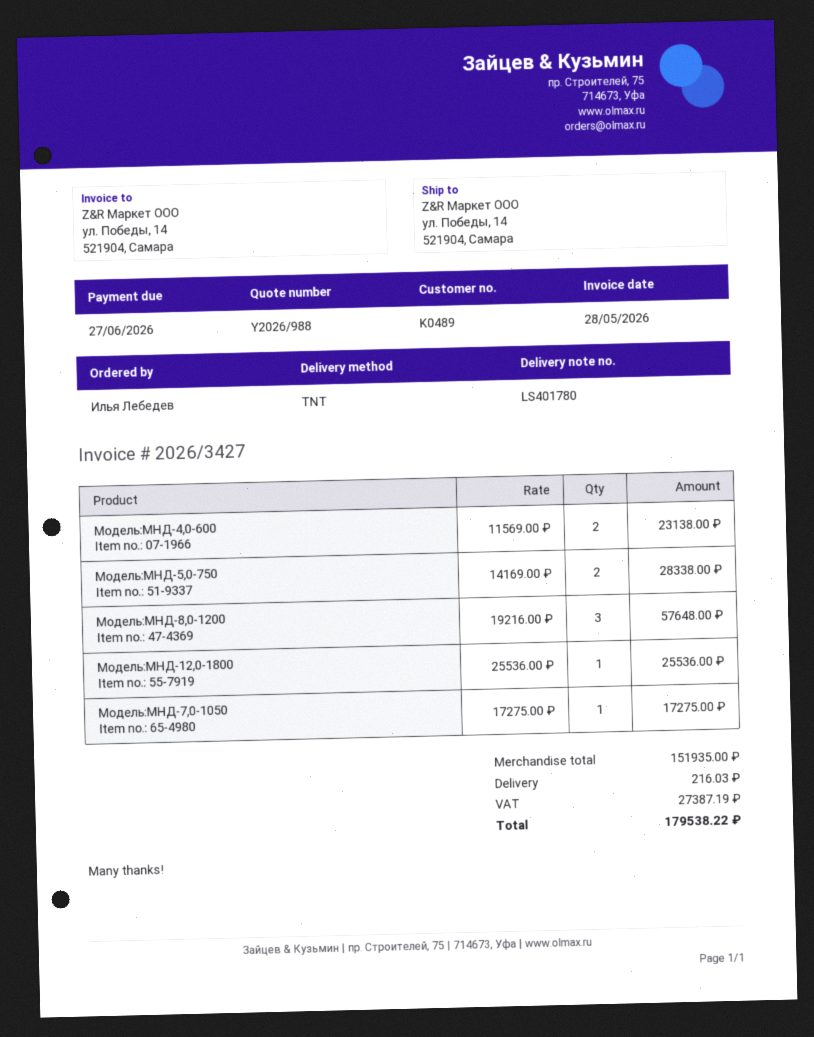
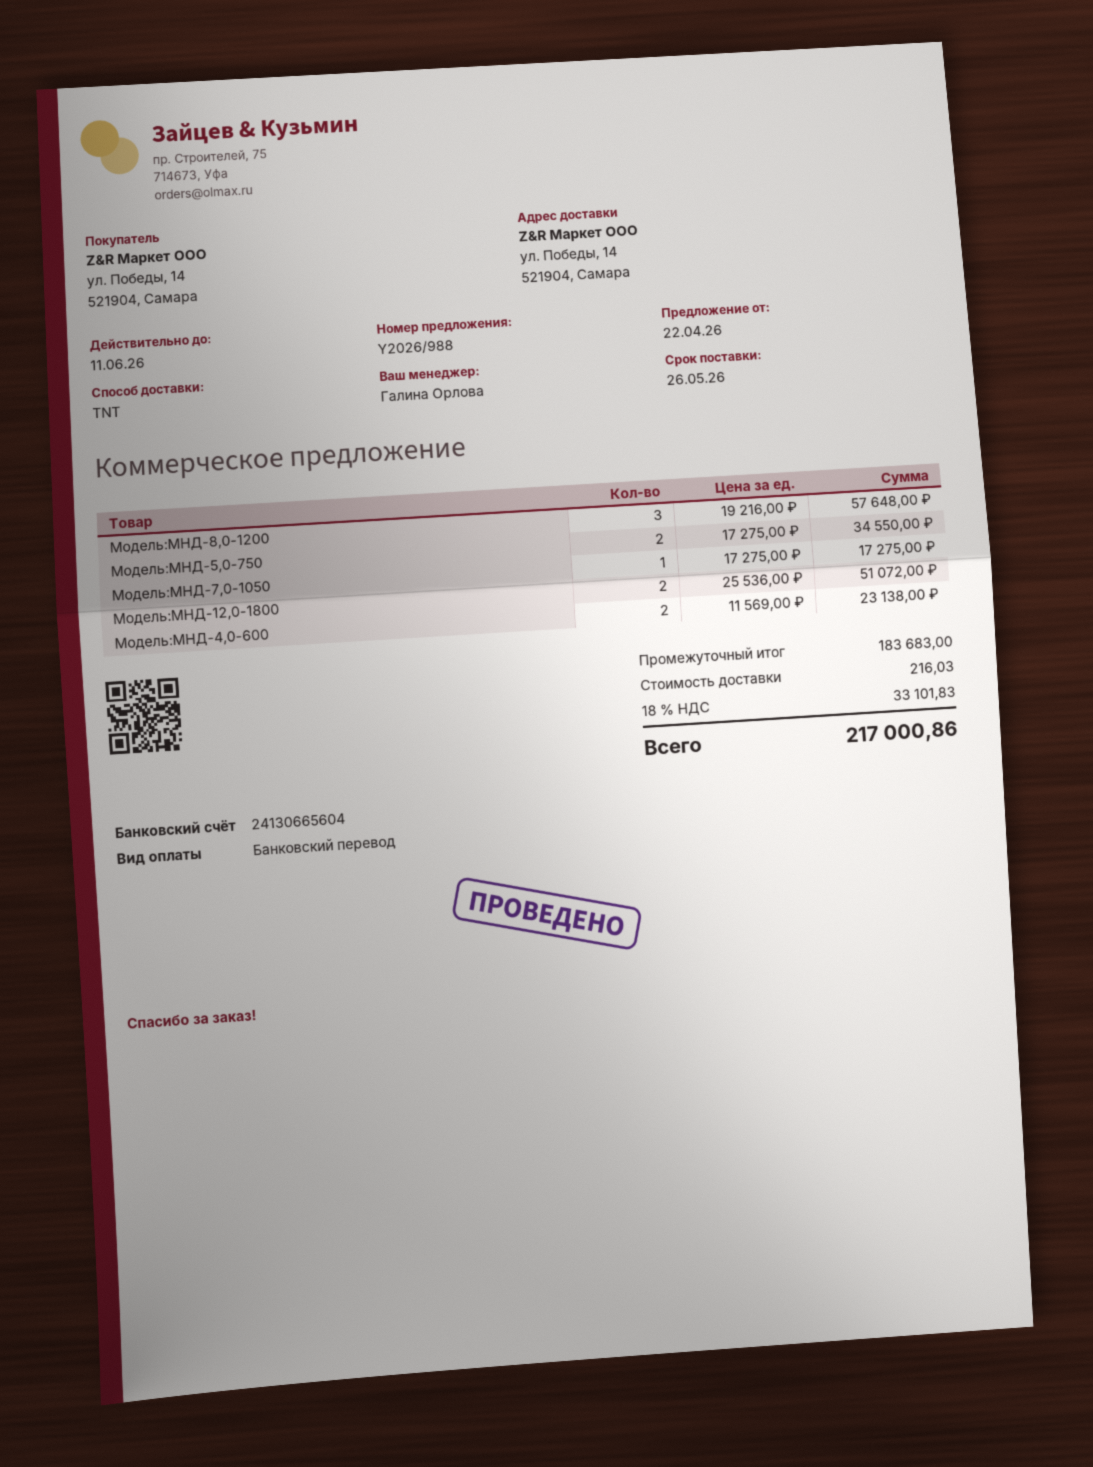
Модель:МНД-5,0-750: 2 x 14169.00 = 28338.00 -> 2 x 17275.00 = 34550.00
Модель:МНД-12,0-1800: 1 x 25536.00 = 25536.00 -> 2 x 25536.00 = 51072.00
subtotal: 151935.00 -> 183683.00
tax: 27387.19 -> 33101.83
total: 179538.22 -> 217000.86

